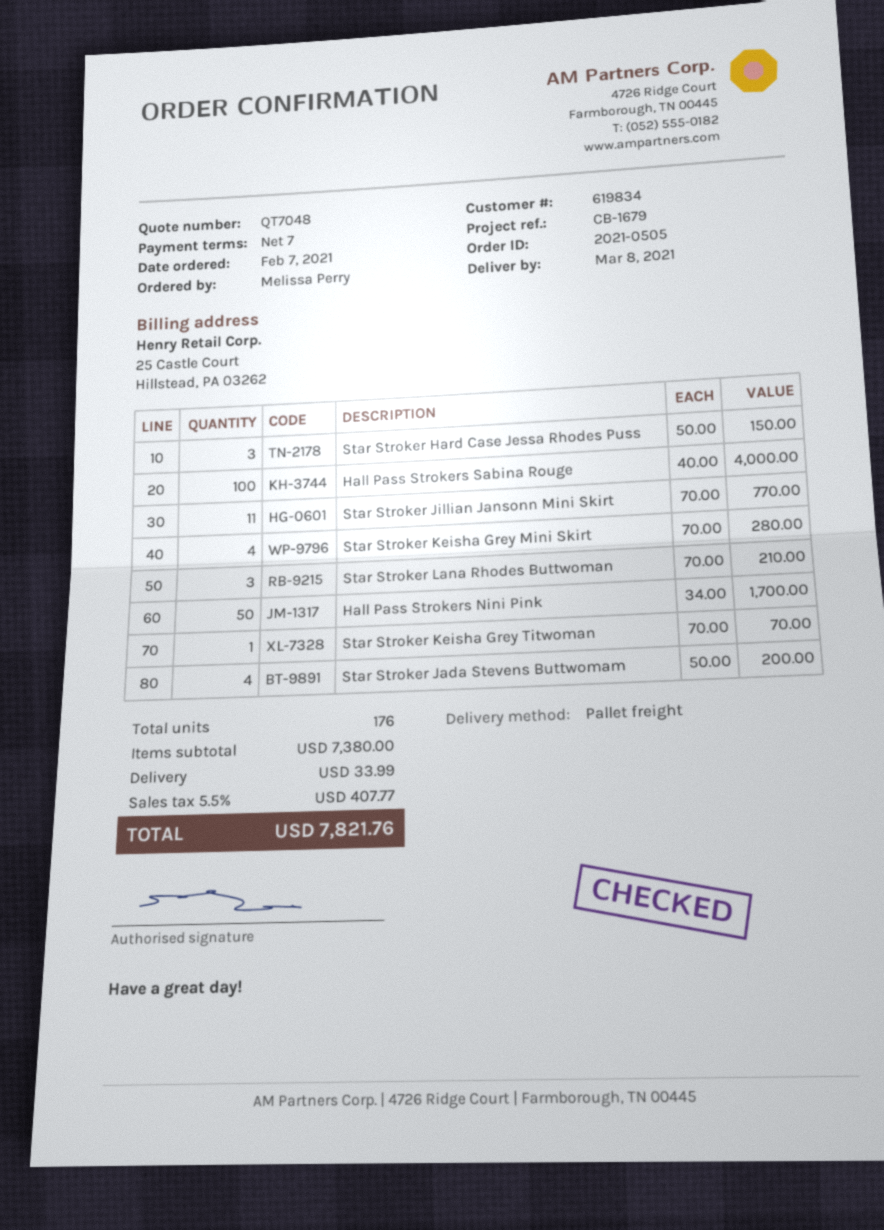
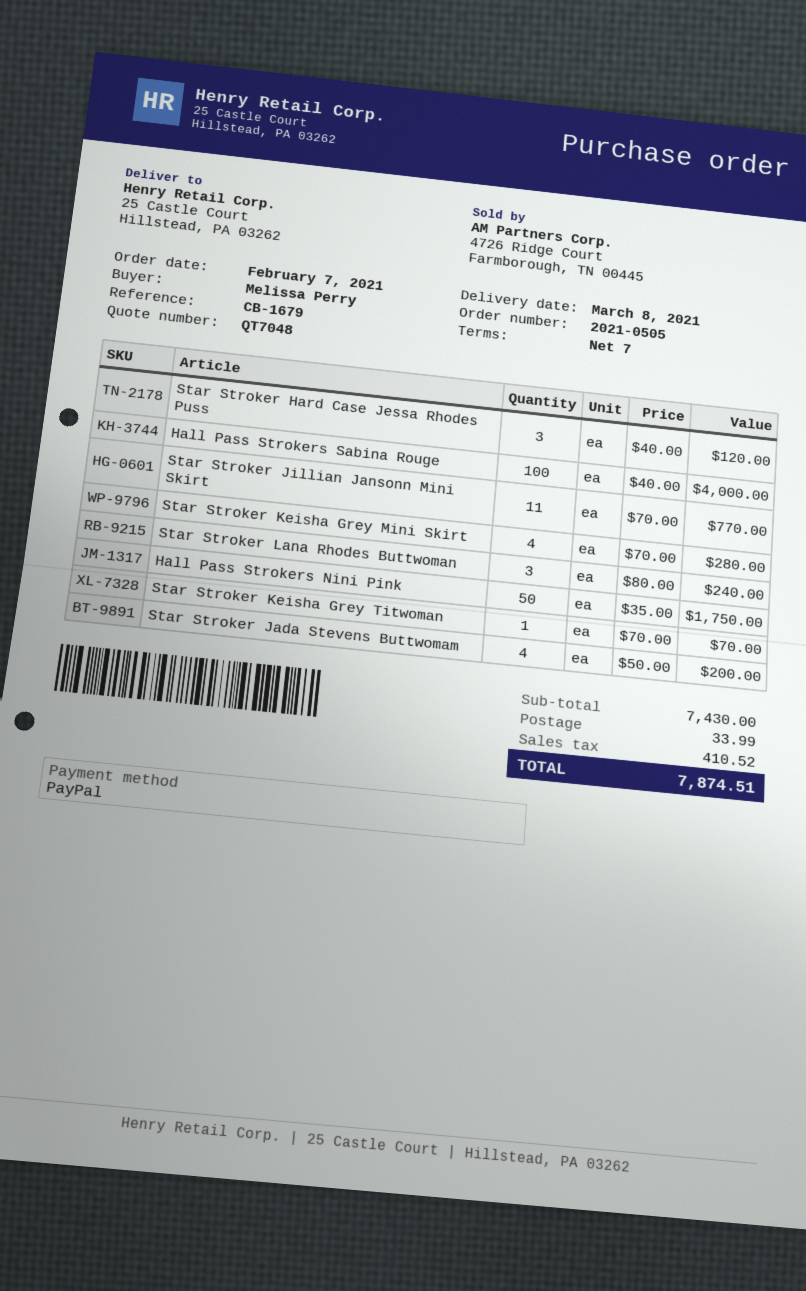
Star Stroker Hard Case Jessa Rhodes Puss: 3 x 50.00 = 150.00 -> 3 x 40.00 = 120.00
Star Stroker Lana Rhodes Buttwoman: 3 x 70.00 = 210.00 -> 3 x 80.00 = 240.00
Hall Pass Strokers Nini Pink: 50 x 34.00 = 1700.00 -> 50 x 35.00 = 1750.00
subtotal: 7380.00 -> 7430.00
tax: 407.77 -> 410.52
total: 7821.76 -> 7874.51

